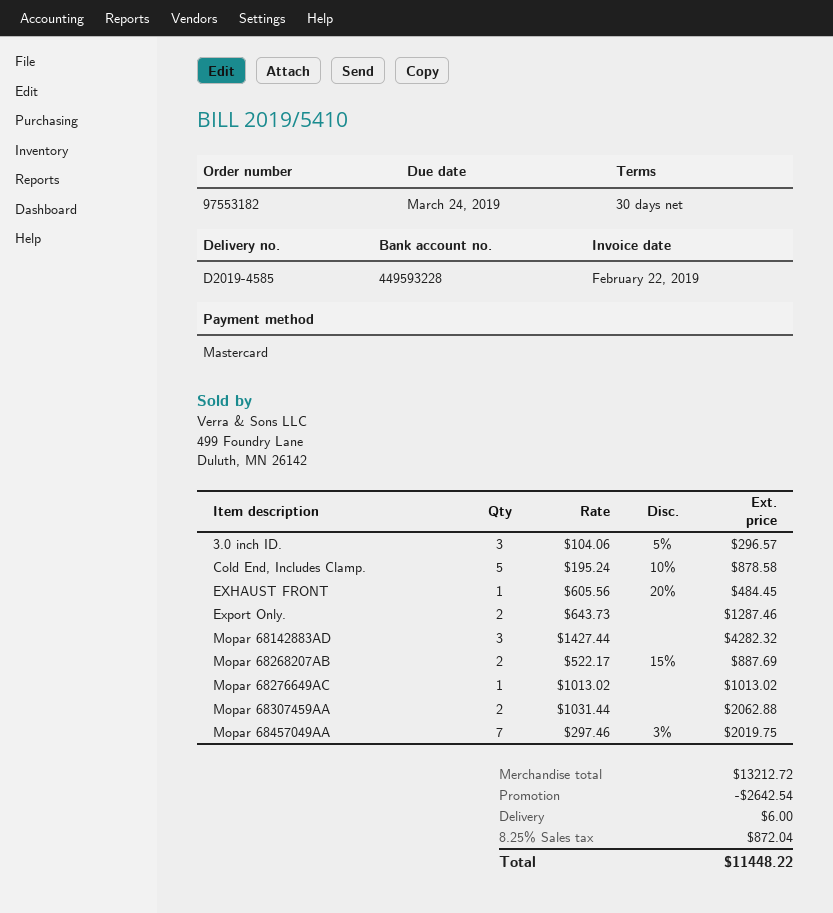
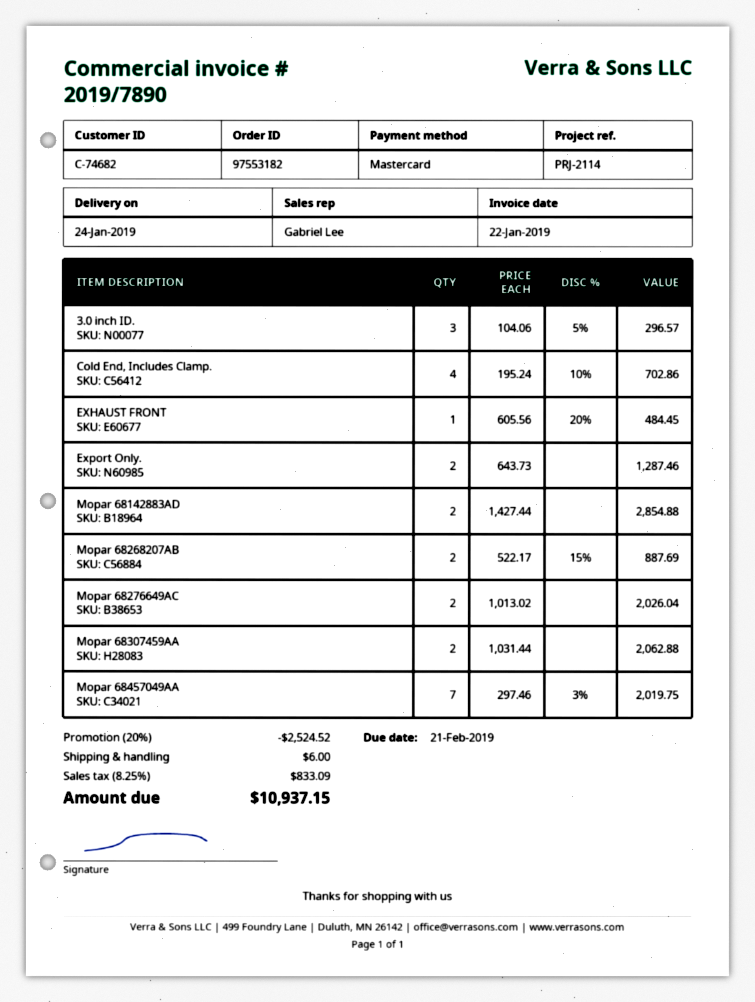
invoice number: 2019/5410 -> 2019/7890
invoice date: 2019-02-22 -> 2019-01-22
due date: 2019-03-24 -> 2019-02-21
Cold End, Includes Clamp.: 5 x 195.24 - 10% = 878.58 -> 4 x 195.24 - 10% = 702.86
Mopar 68142883AD: 3 x 1427.44 = 4282.32 -> 2 x 1427.44 = 2854.88
Mopar 68276649AC: 1 x 1013.02 = 1013.02 -> 2 x 1013.02 = 2026.04
discount: 2642.54 -> 2524.52
tax: 8.25% = 872.04 -> 8.25% = 833.09
total: 11448.22 -> 10937.15

